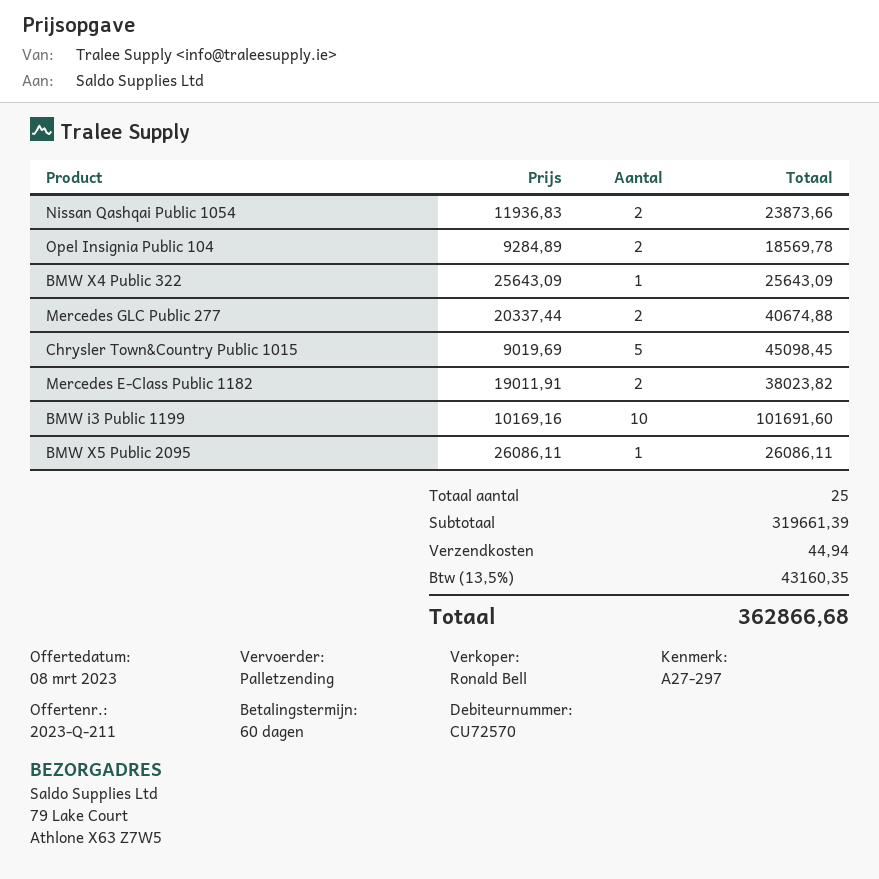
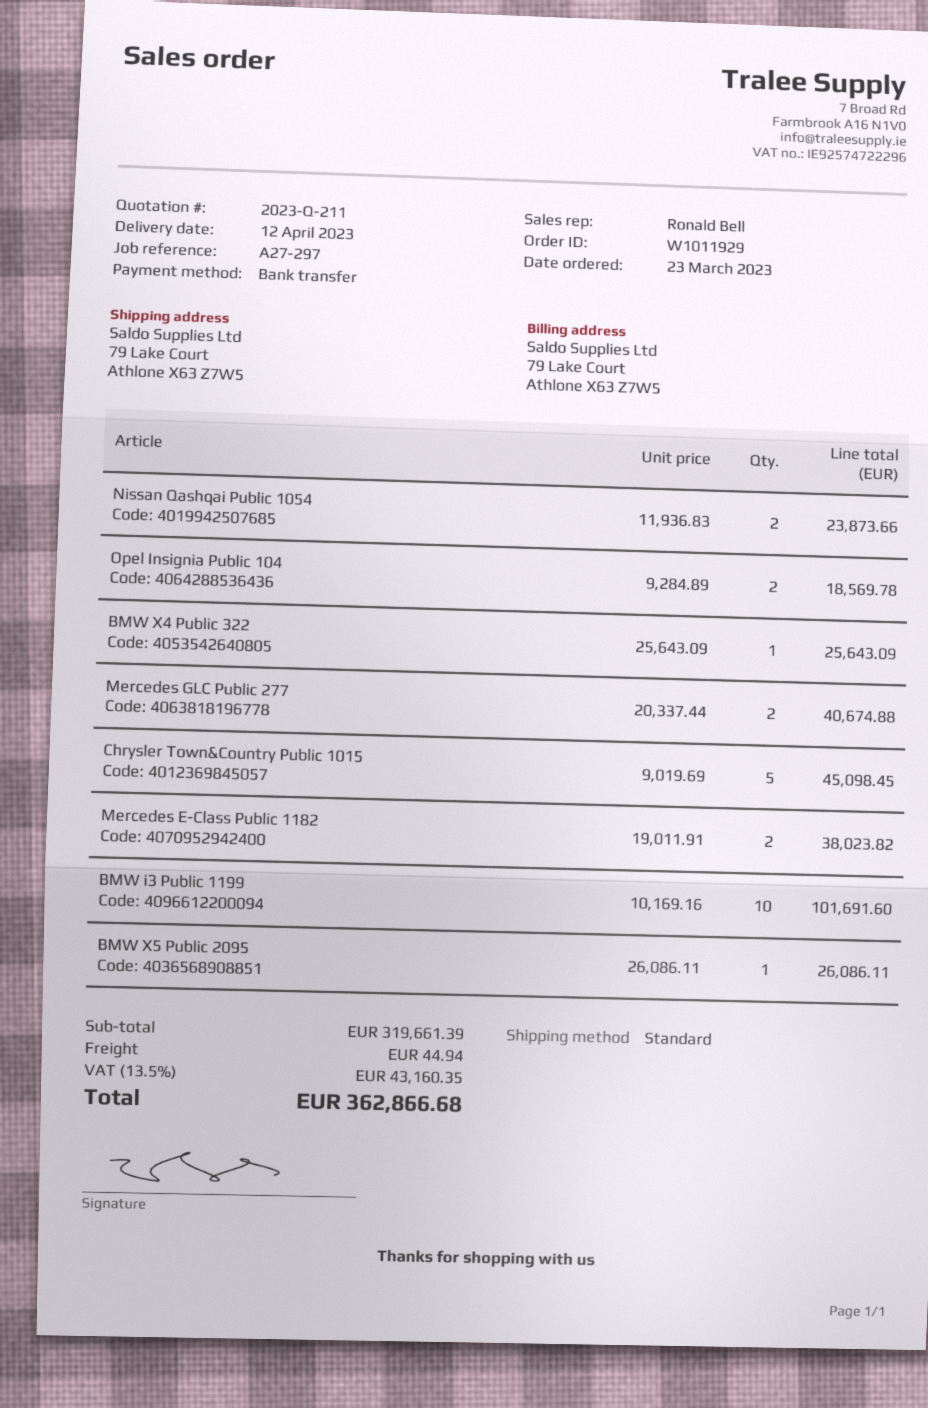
shipping method: pallet freight -> standard

